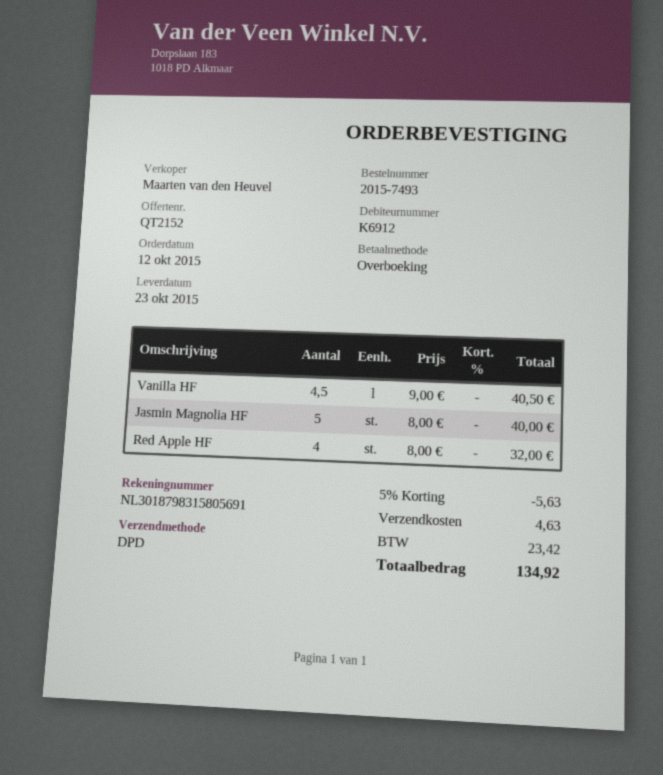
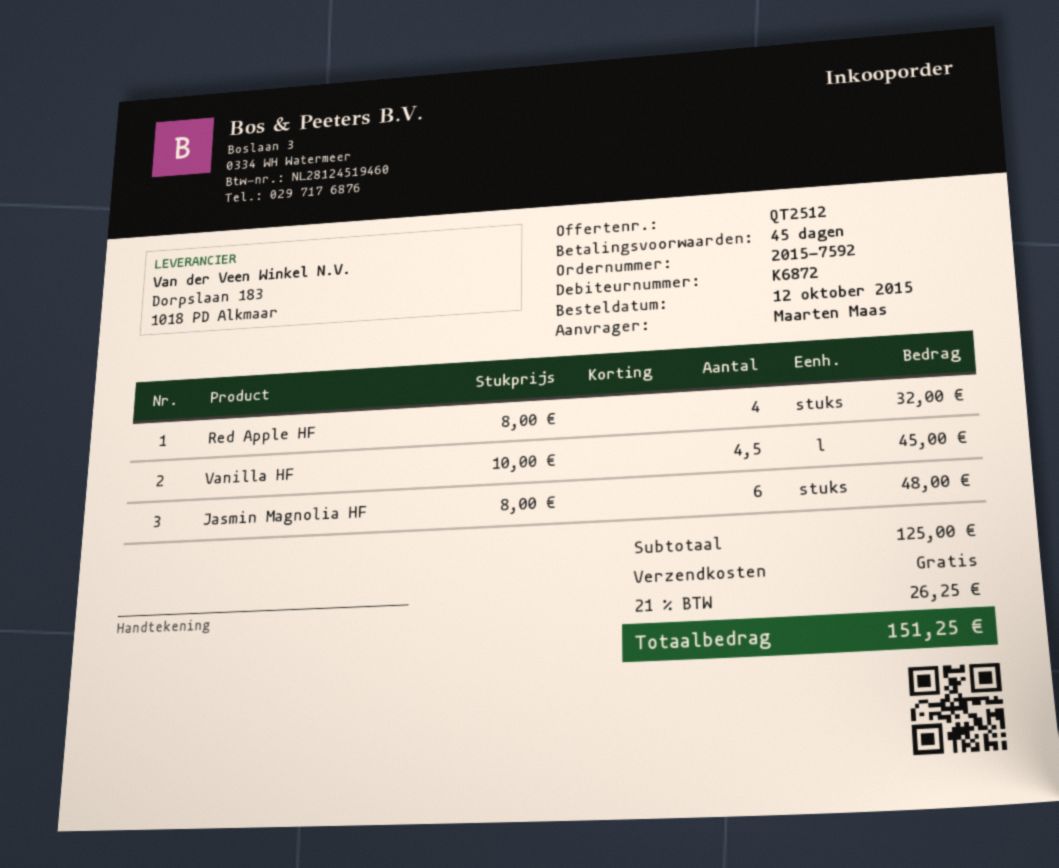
quote number: QT2152 -> QT2512
order number: 2015-7493 -> 2015-7592
customer number: K6912 -> K6872
Vanilla HF: 4.5 x 9.00 = 40.50 -> 4.5 x 10.00 = 45.00
Jasmin Magnolia HF: 5 x 8.00 = 40.00 -> 6 x 8.00 = 48.00
discount: 5% = 5.63 -> none
shipping: 4.63 -> 0.00
tax: 23.42 -> 26.25
total: 134.92 -> 151.25

